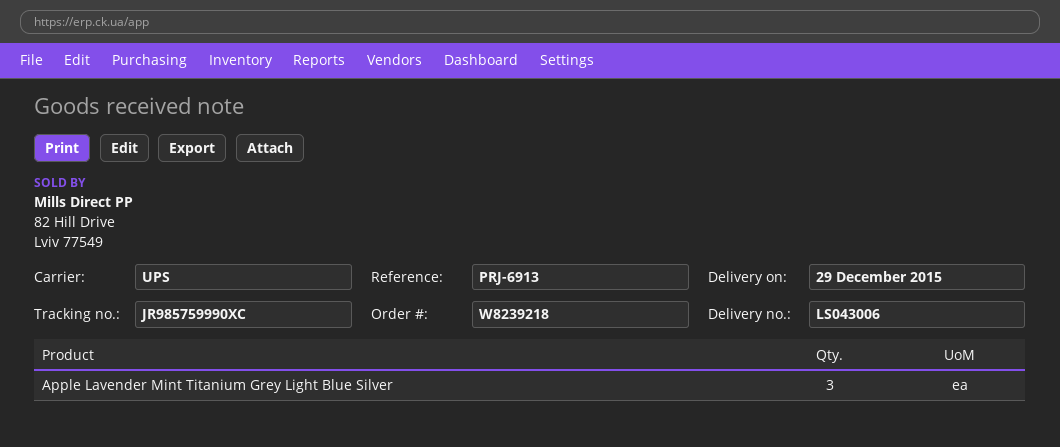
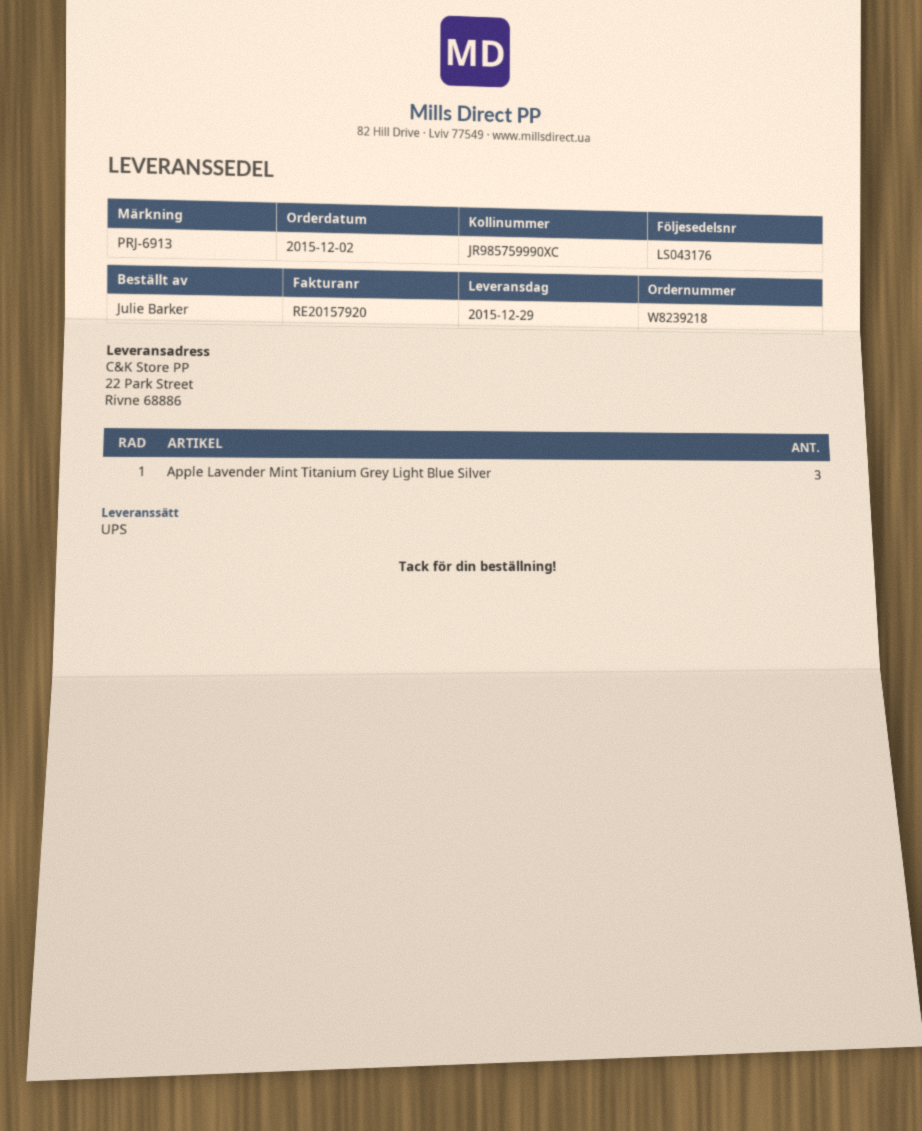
delivery note number: LS043006 -> LS043176

